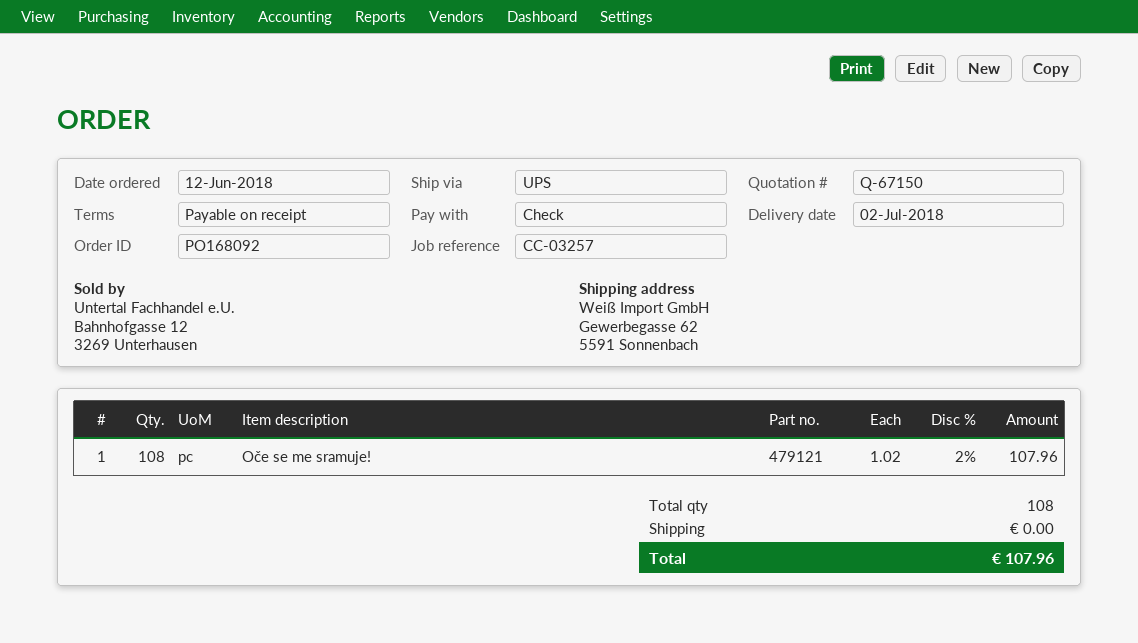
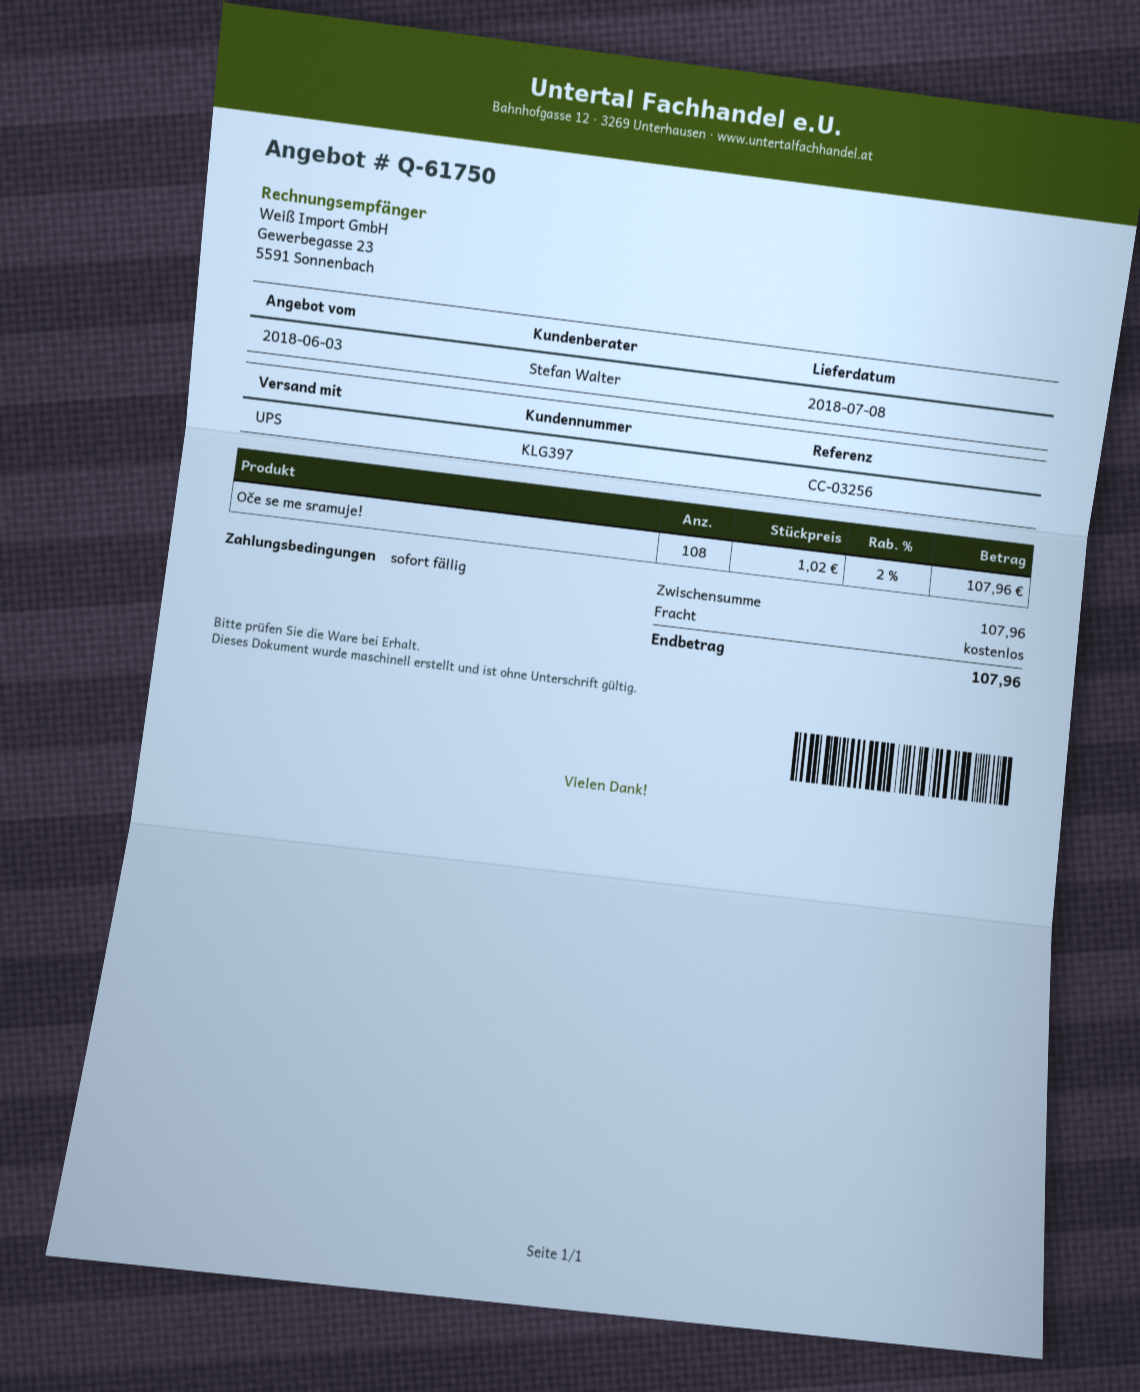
quote number: Q-67150 -> Q-61750
delivery date: 2018-07-02 -> 2018-07-08
reference: CC-03257 -> CC-03256

